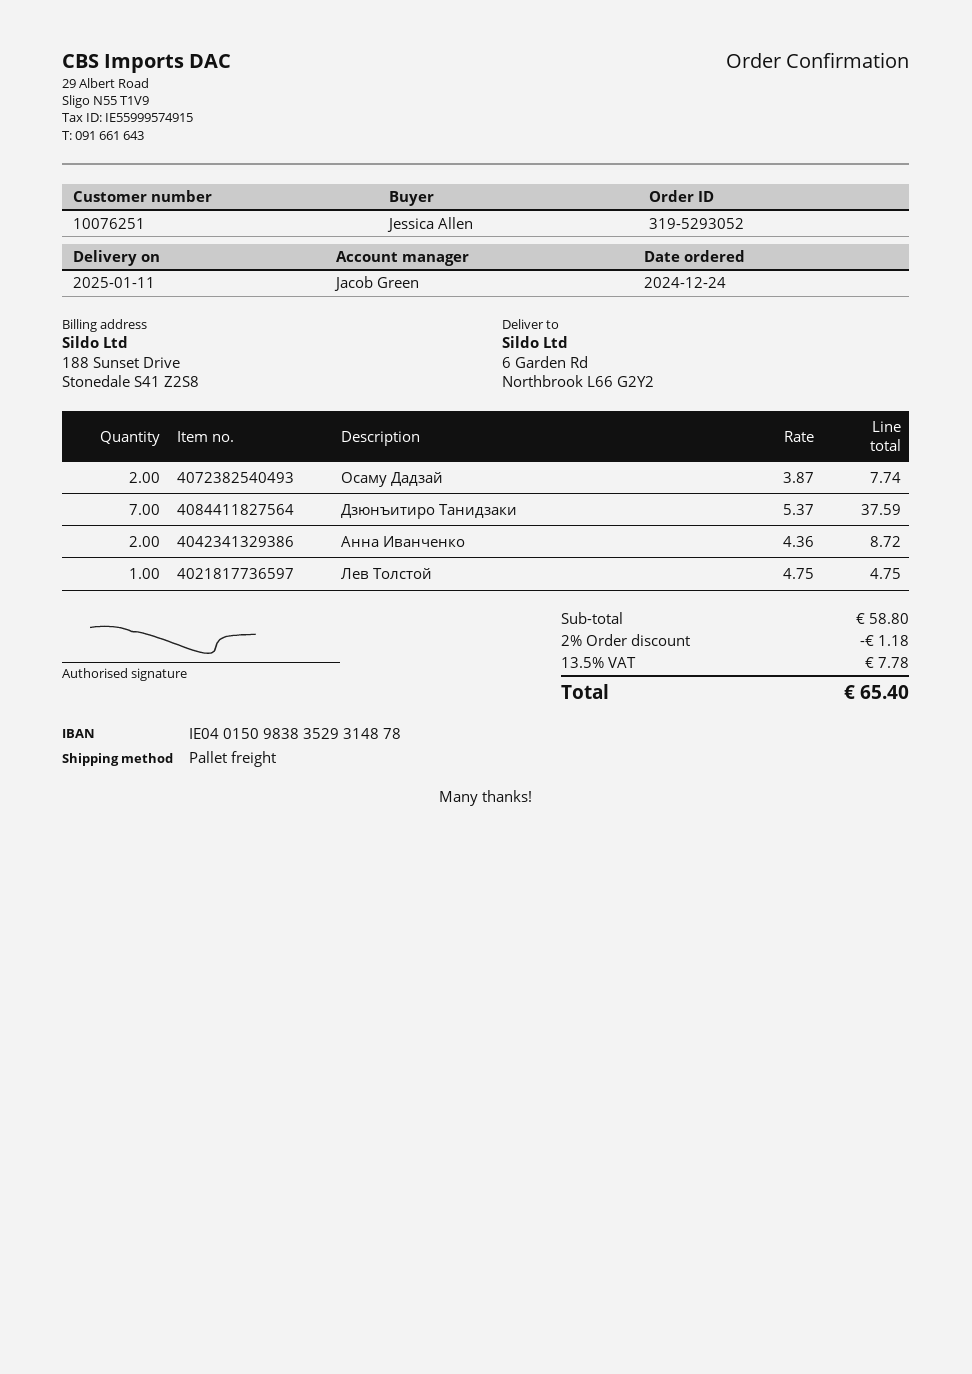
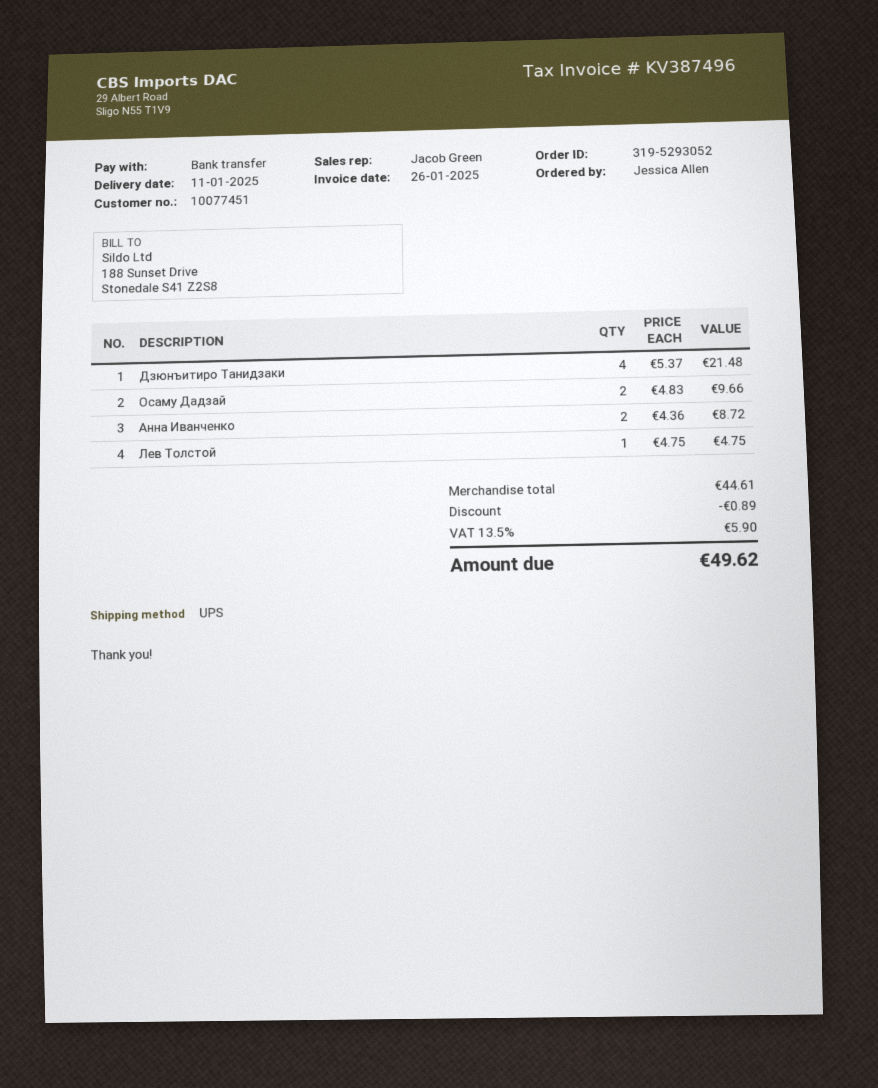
customer number: 10076251 -> 10077451
shipping method: pallet freight -> UPS
Осаму Дадзай: 2 x 3.87 = 7.74 -> 2 x 4.83 = 9.66
Дзюнъитиро Танидзаки: 7 x 5.37 = 37.59 -> 4 x 5.37 = 21.48
subtotal: 58.80 -> 44.61
discount: 1.18 -> 0.89
tax: 13.5% = 7.78 -> 13.5% = 5.90
total: 65.40 -> 49.62

